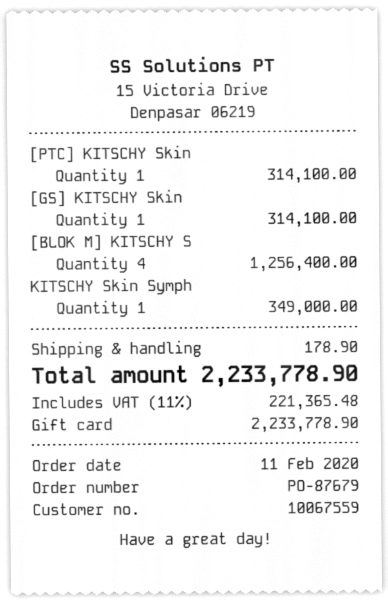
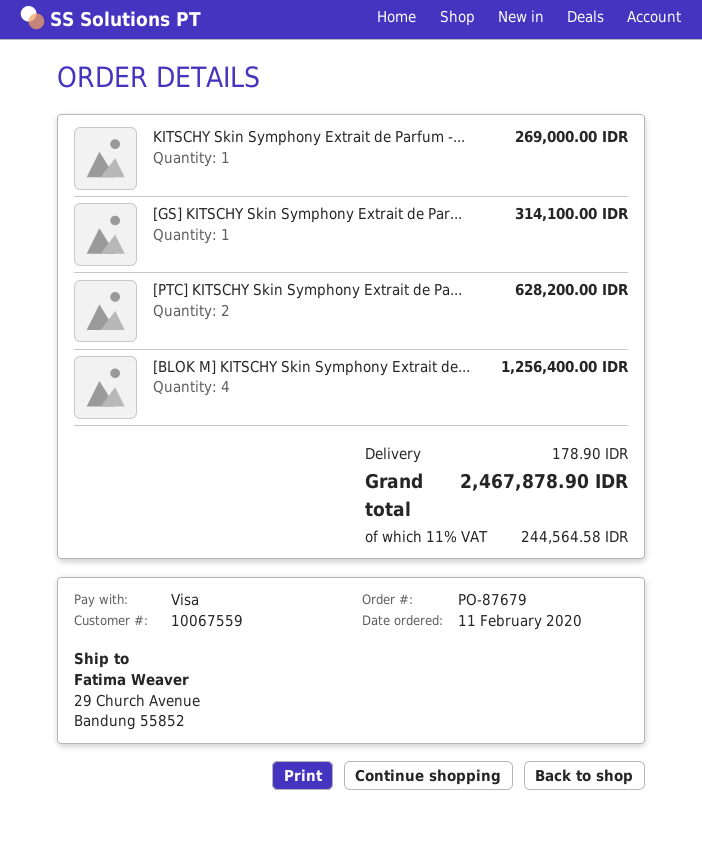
payment method: gift card -> Visa
[PTC] KITSCHY Skin: 1 for 314100.00 -> 2 for 628200.00
KITSCHY Skin Symph: 1 for 349000.00 -> 1 for 269000.00
tax: 11% = 221365.48 -> 11% = 244564.58
total: 2233778.90 -> 2467878.90

